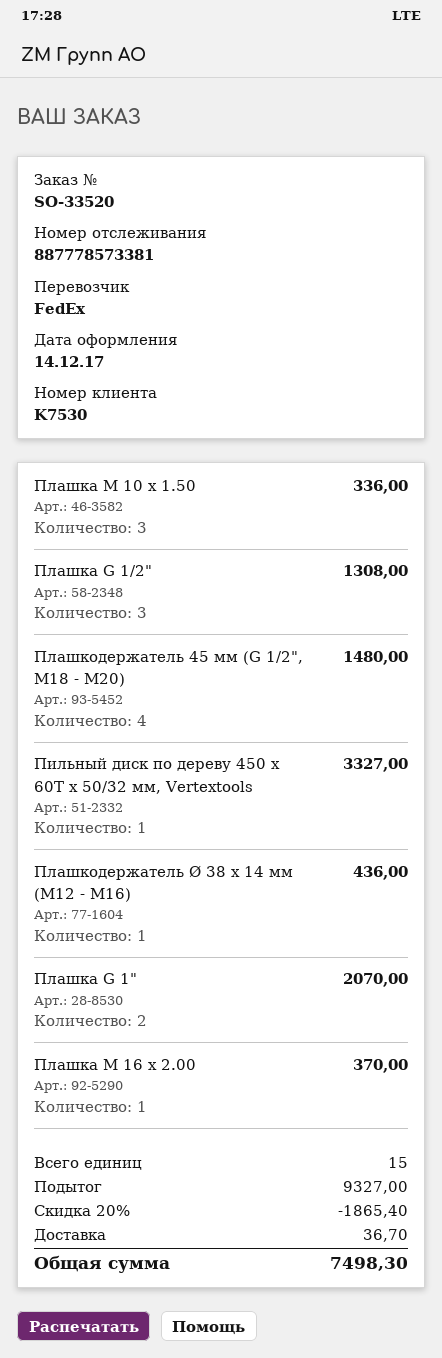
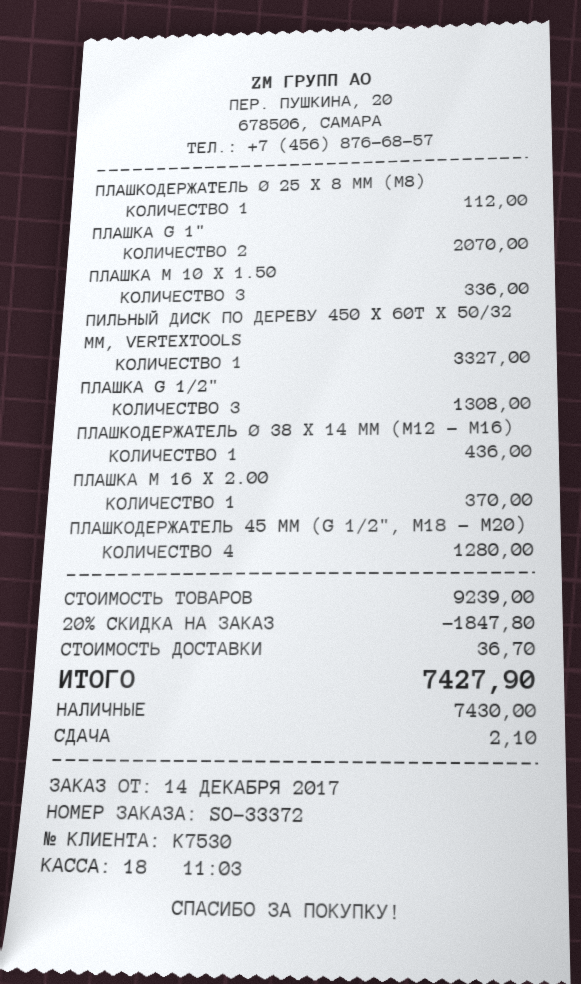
order number: SO-33520 -> SO-33372
Плашкодержатель 45 мм (G 1/2", М18 - М20): 4 for 1480.00 -> 4 for 1280.00
ПЛАШКОДЕРЖАТЕЛЬ Ø 25 Х 8 ММ (М8): none -> 1 for 112.00
subtotal: 9327.00 -> 9239.00
discount: 20% = 1865.40 -> 20% = 1847.80
total: 7498.30 -> 7427.90

